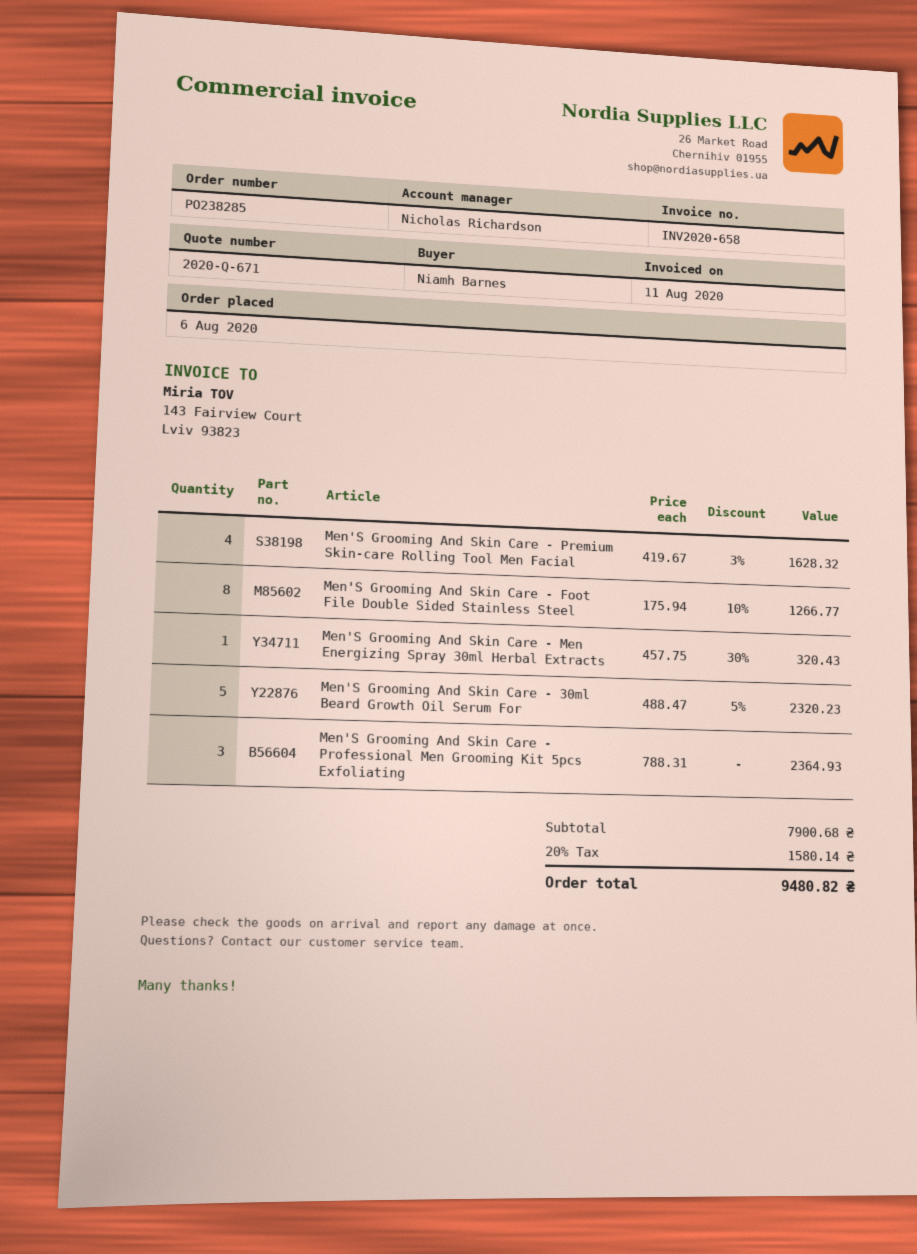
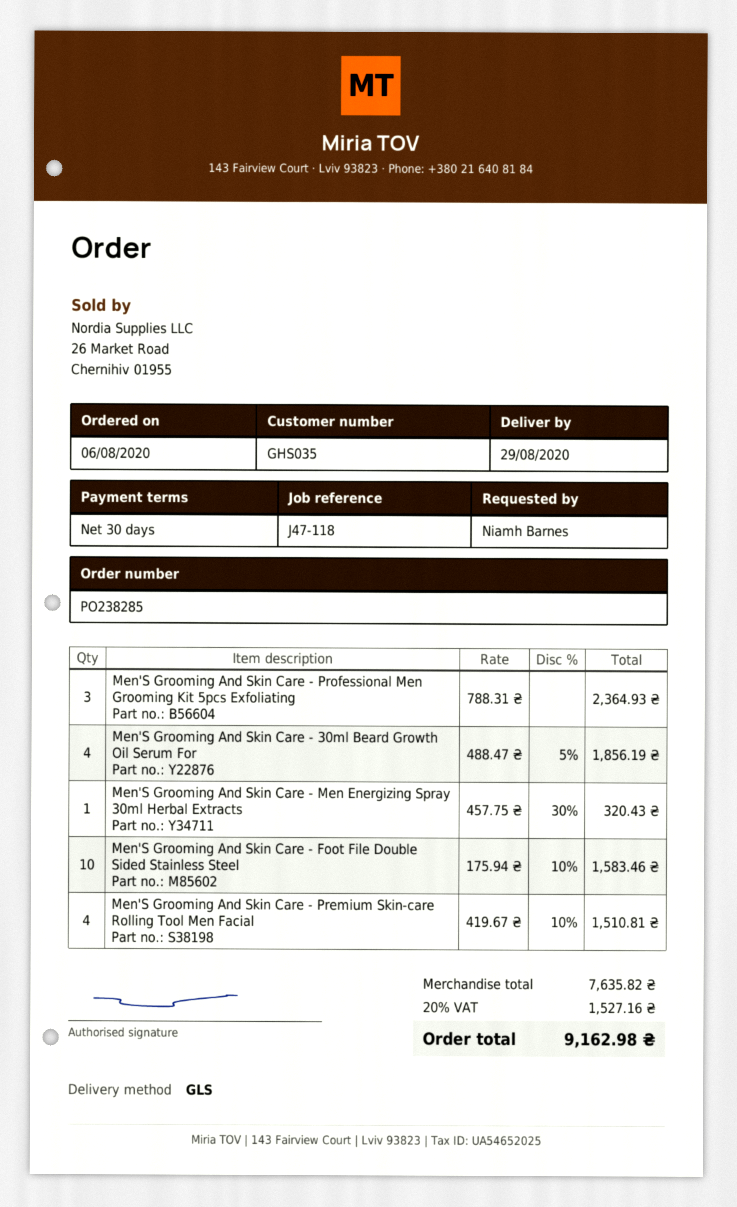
Men'S Grooming And Skin Care - Premium Skin‑care Rolling Tool Men Facial: 4 x 419.67 - 3% = 1628.32 -> 4 x 419.67 - 10% = 1510.81
Men'S Grooming And Skin Care - Foot File Double Sided Stainless Steel: 8 x 175.94 - 10% = 1266.77 -> 10 x 175.94 - 10% = 1583.46
Men'S Grooming And Skin Care - 30ml Beard Growth Oil Serum For: 5 x 488.47 - 5% = 2320.23 -> 4 x 488.47 - 5% = 1856.19
subtotal: 7900.68 -> 7635.82
tax: 20% = 1580.14 -> 20% = 1527.16
total: 9480.82 -> 9162.98

